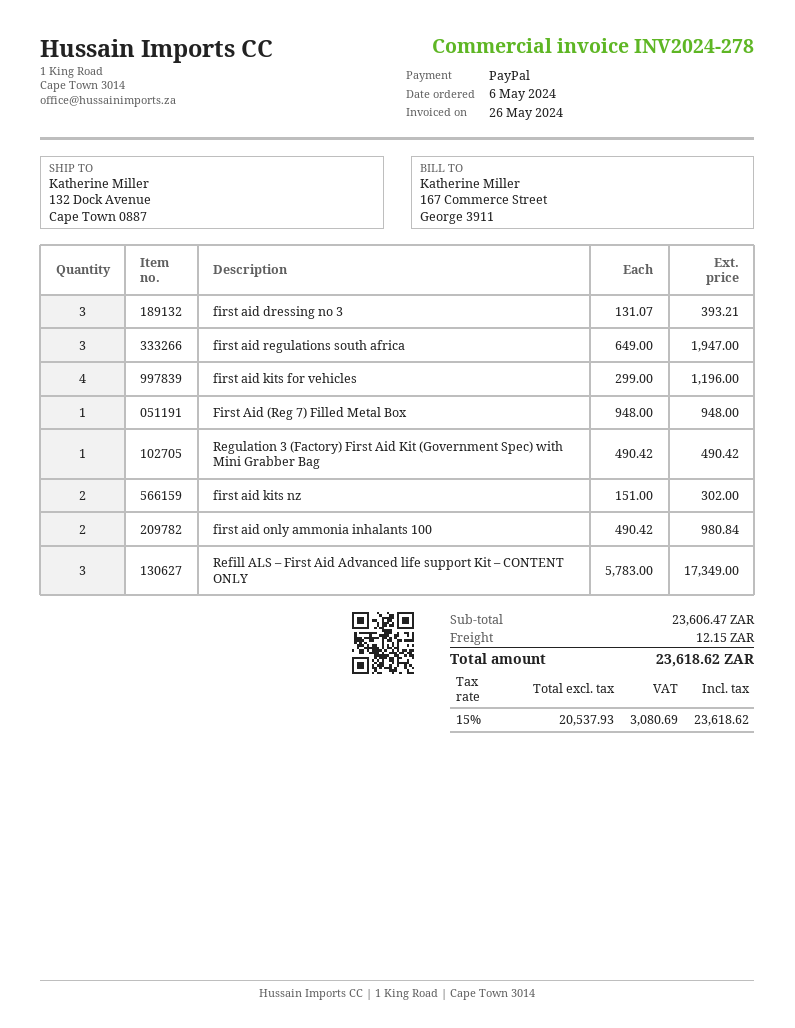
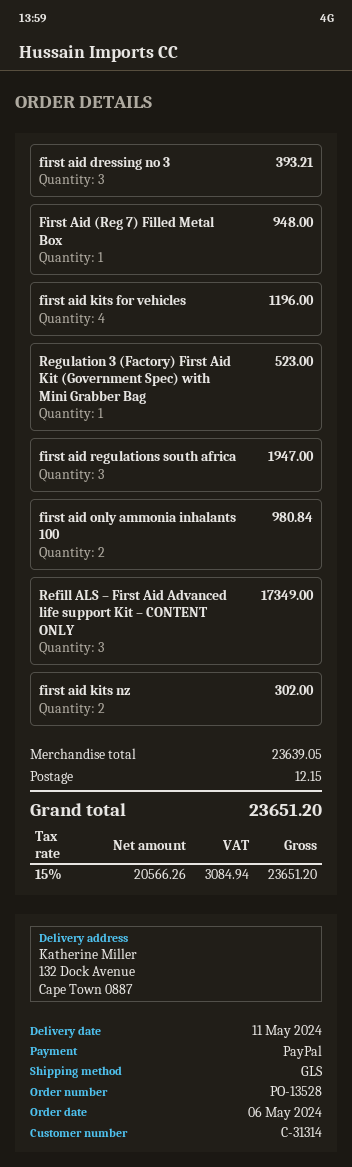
Regulation 3 (Factory) First Aid Kit (Government Spec) with Mini Grabber Bag: 1 for 490.42 -> 1 for 523.00
subtotal: 23606.47 -> 23639.05
net: 20537.93 -> 20566.26
tax: 15% = 3080.69 -> 15% = 3084.94
total: 23618.62 -> 23651.20

